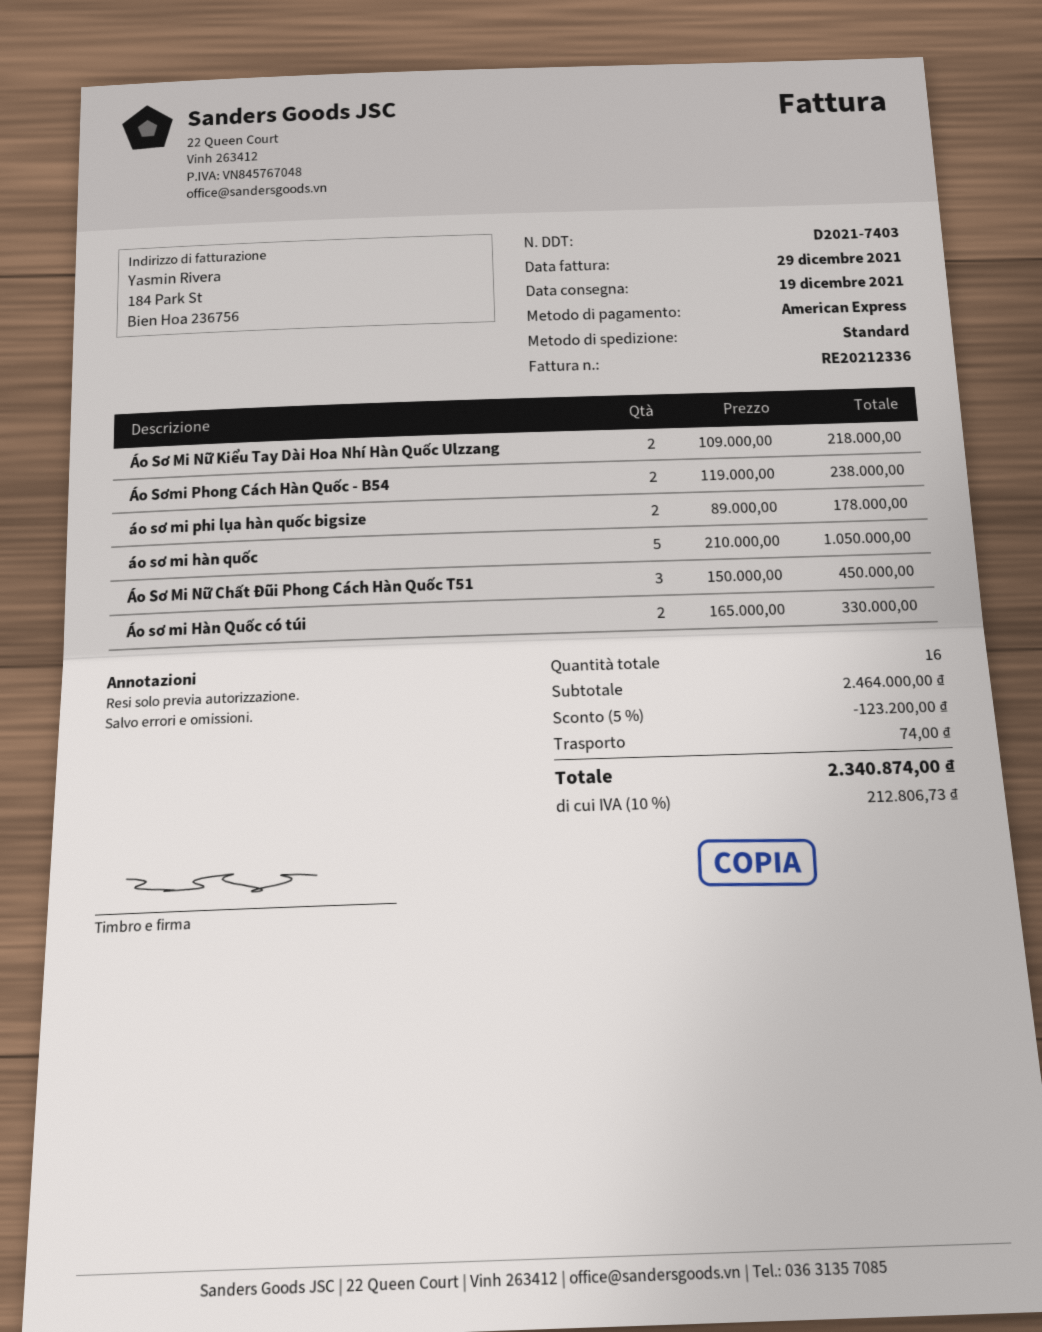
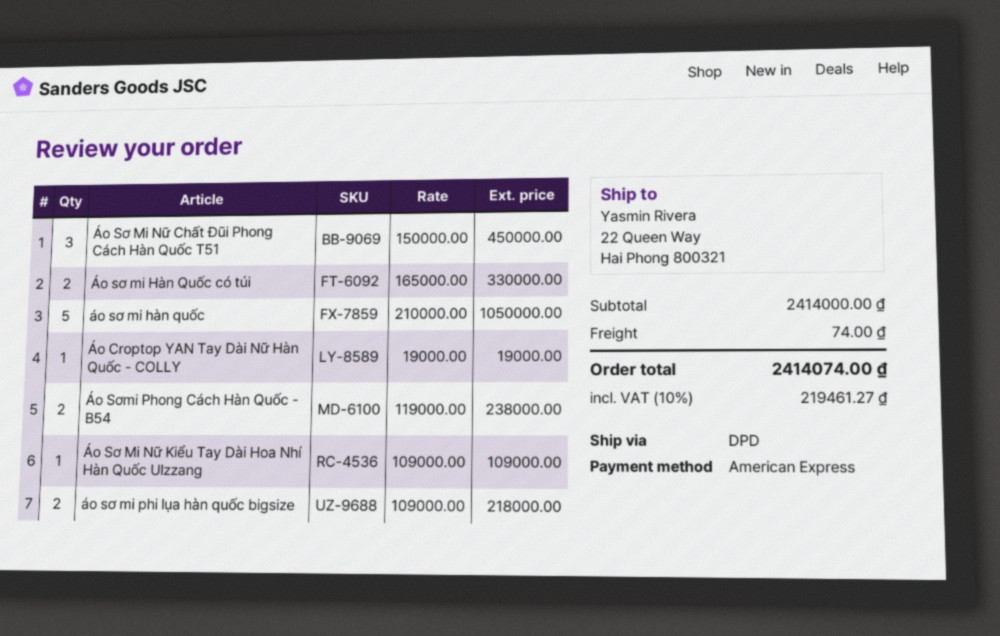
shipping method: standard -> DPD
Áo Sơ Mi Nữ Kiểu Tay Dài Hoa Nhí Hàn Quốc Ulzzang: 2 x 109000.00 = 218000.00 -> 1 x 109000.00 = 109000.00
áo sơ mi phi lụa hàn quốc bigsize: 2 x 89000.00 = 178000.00 -> 2 x 109000.00 = 218000.00
Áo Croptop YAN Tay Dài Nữ Hàn Quốc - COLLY: none -> 1 x 19000.00 = 19000.00
subtotal: 2464000.00 -> 2414000.00
discount: 5% = 123200.00 -> none
tax: 10% = 212806.73 -> 10% = 219461.27
total: 2340874.00 -> 2414074.00

